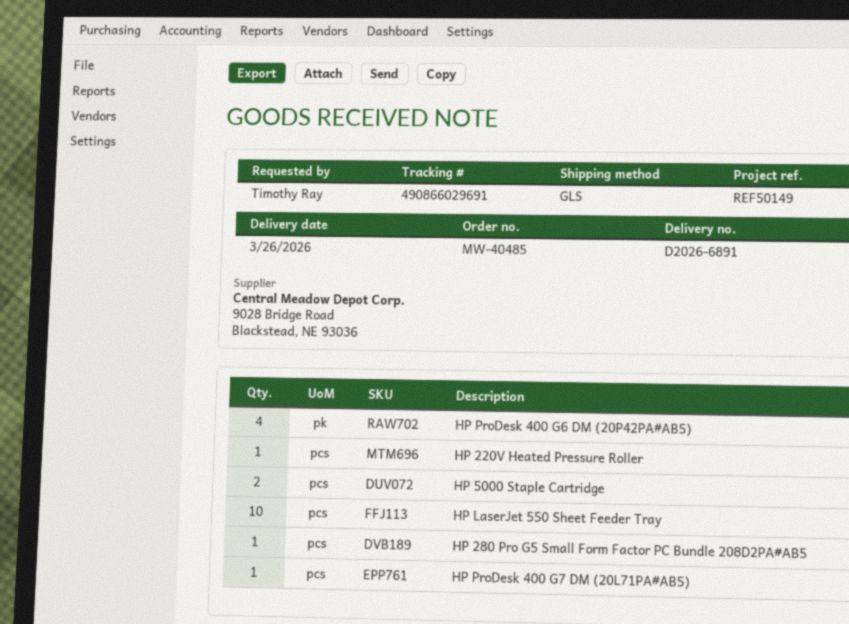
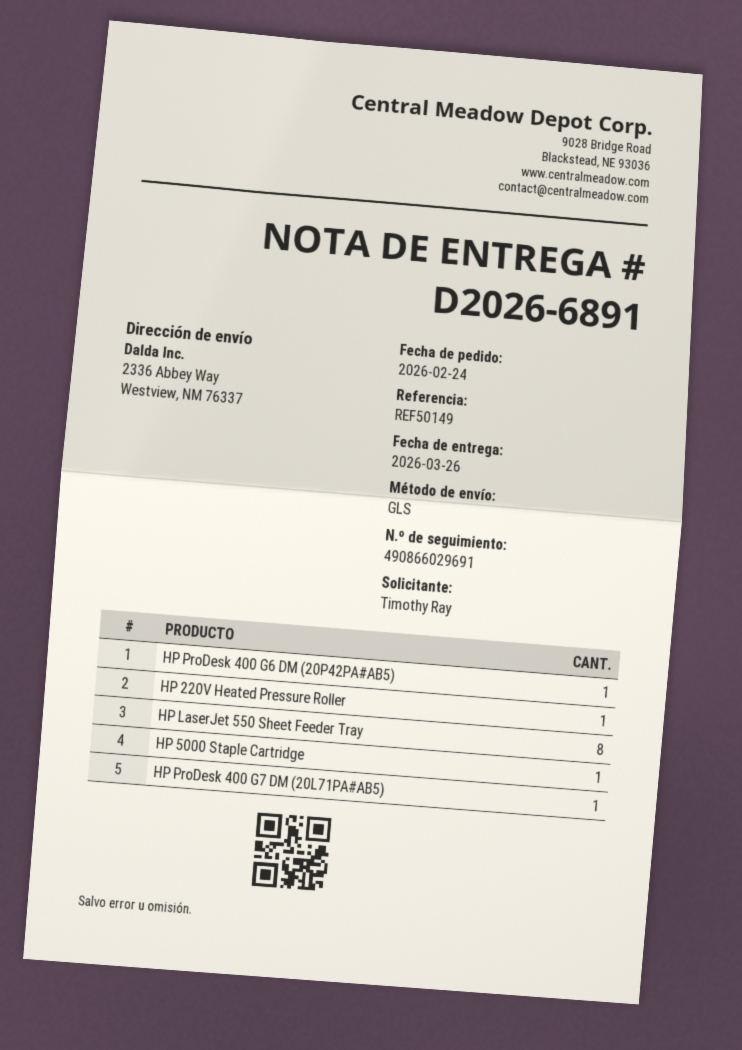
HP ProDesk 400 G6 DM (20P42PA#AB5): 4 -> 1
HP 5000 Staple Cartridge: 2 -> 1
HP LaserJet 550 Sheet Feeder Tray: 10 -> 8
HP 280 Pro G5 Small Form Factor PC Bundle 208D2PA#AB5: 1 -> none

